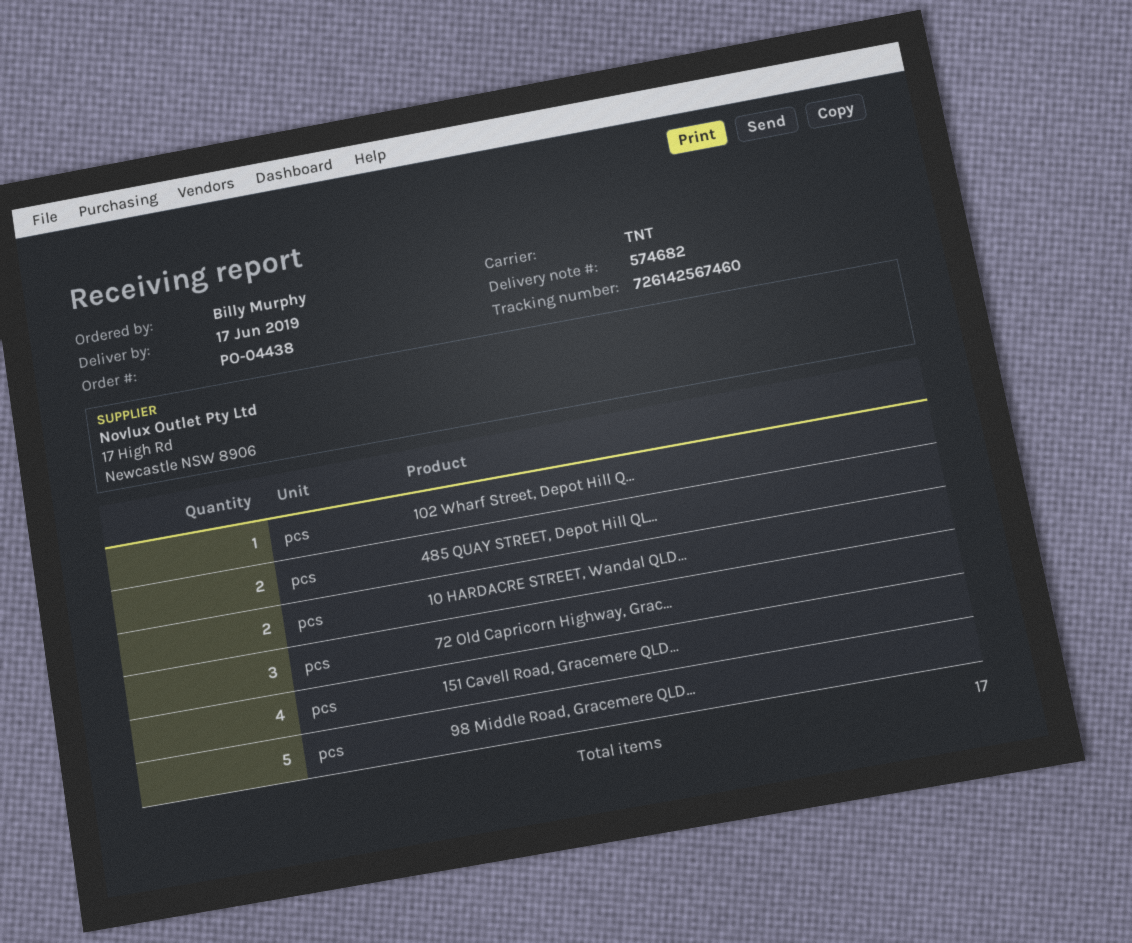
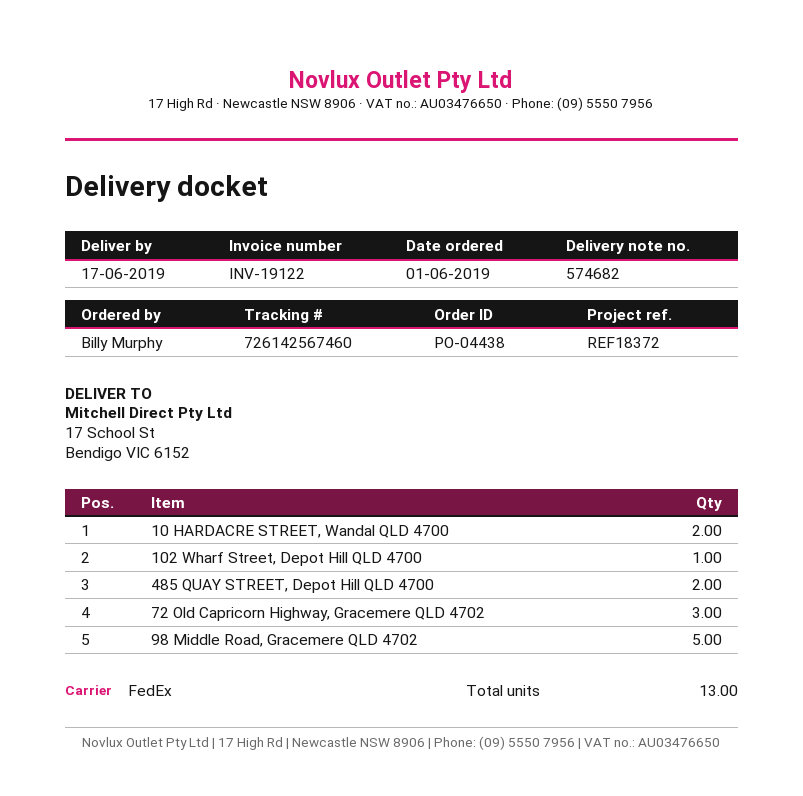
shipping method: TNT -> FedEx
151 Cavell Road, Gracemere QLD...: 4 -> none
total quantity: 17 -> 13

